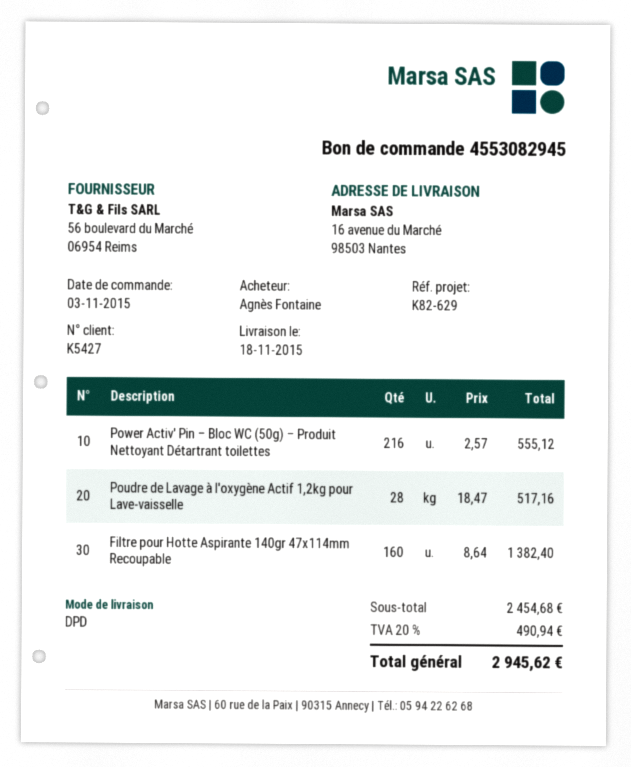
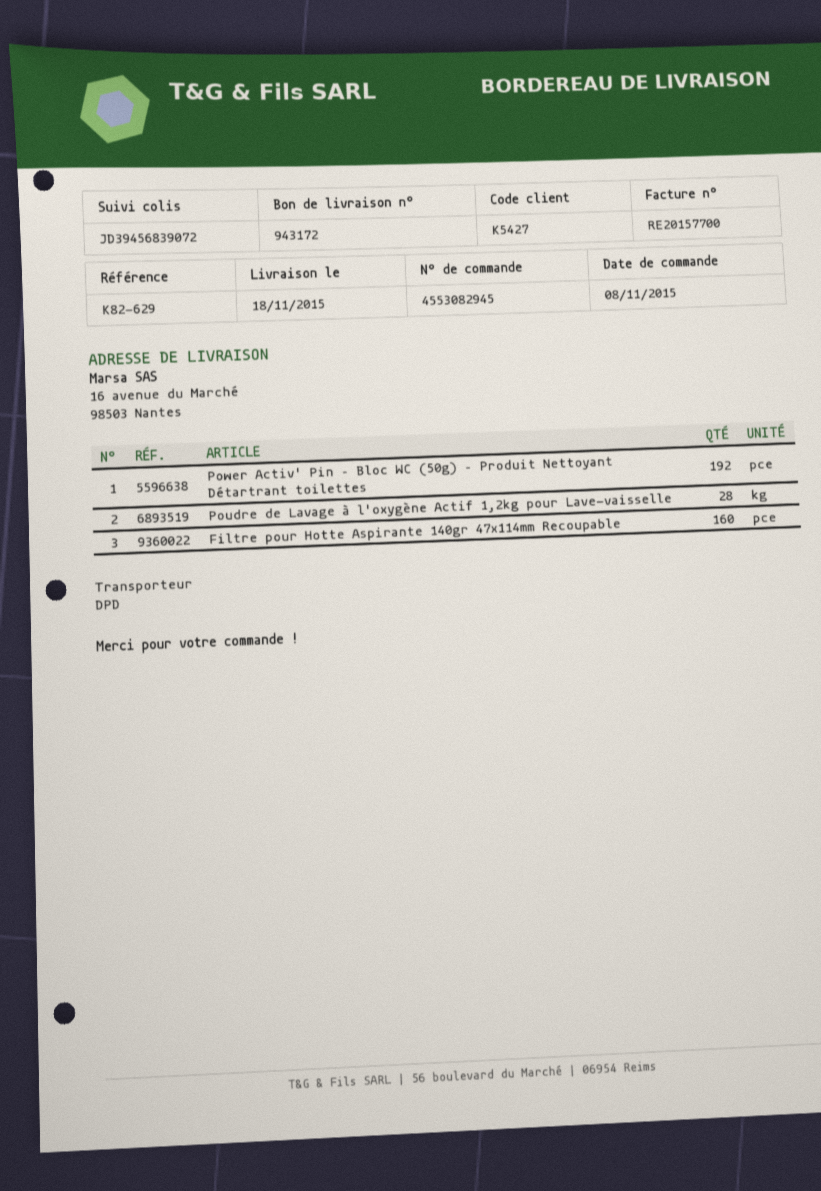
order date: 2015-11-03 -> 2015-11-08
Power Activ' Pin – Bloc WC (50g) – Produit Nettoyant Détartrant toilettes: 216 -> 192

